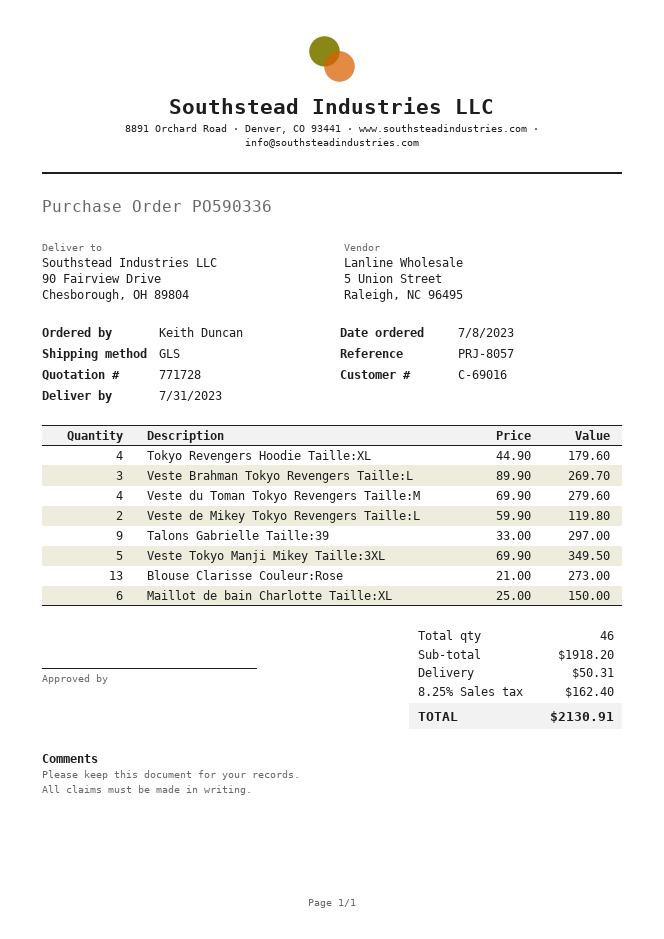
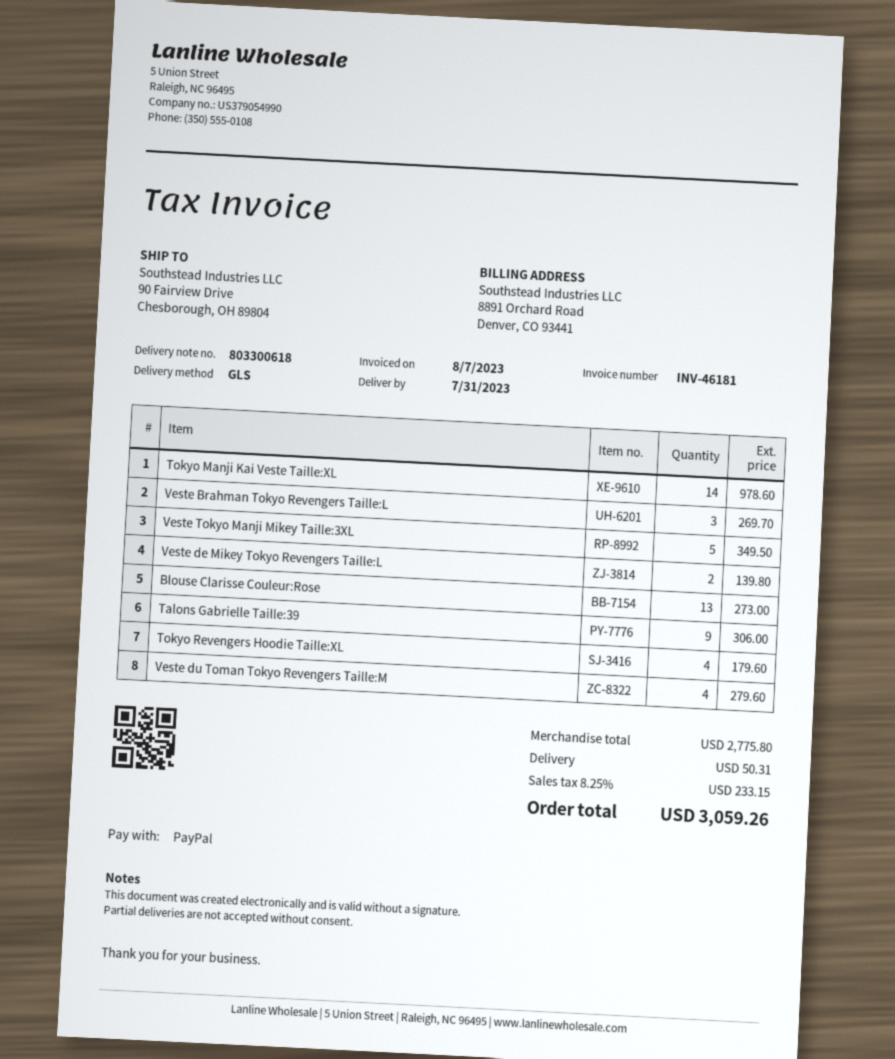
Veste de Mikey Tokyo Revengers Taille:L: 2 for 119.80 -> 2 for 139.80
Talons Gabrielle Taille:39: 9 for 297.00 -> 9 for 306.00
Maillot de bain Charlotte Taille:XL: 6 for 150.00 -> none
Tokyo Manji Kai Veste Taille:XL: none -> 14 for 978.60
subtotal: 1918.20 -> 2775.80
tax: 8.25% = 162.40 -> 8.25% = 233.15
total: 2130.91 -> 3059.26

